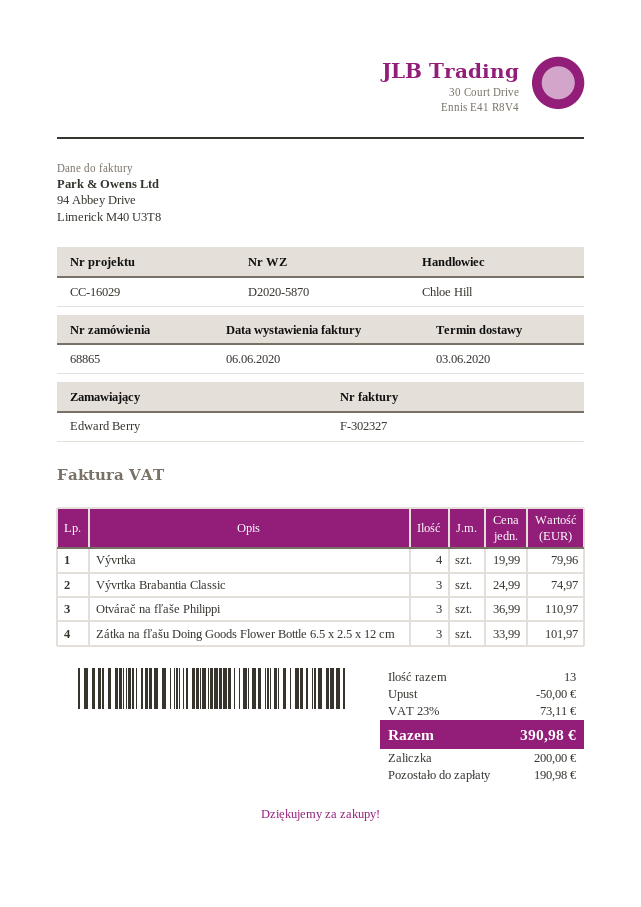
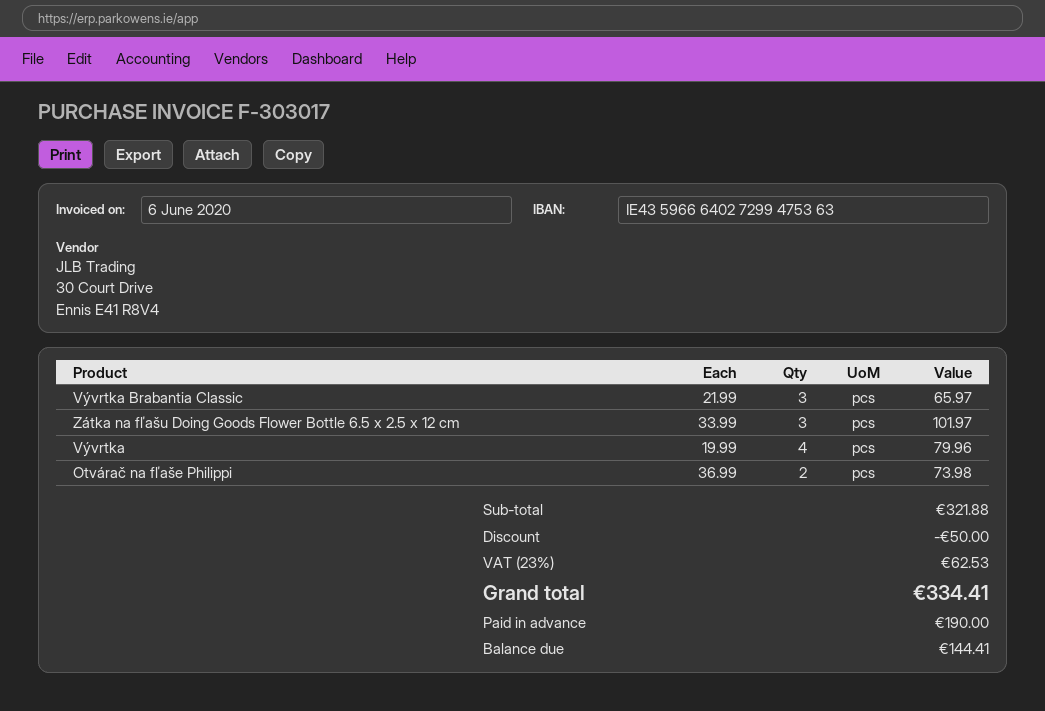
invoice number: F-302327 -> F-303017
Vývrtka Brabantia Classic: 3 x 24.99 = 74.97 -> 3 x 21.99 = 65.97
Otvárač na fľaše Philippi: 3 x 36.99 = 110.97 -> 2 x 36.99 = 73.98
tax: 23% = 73.11 -> 23% = 62.53
total: 390.98 -> 334.41
deposit: 200.00 -> 190.00
balance: 190.98 -> 144.41

